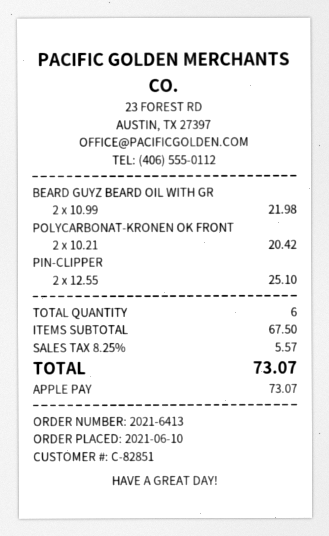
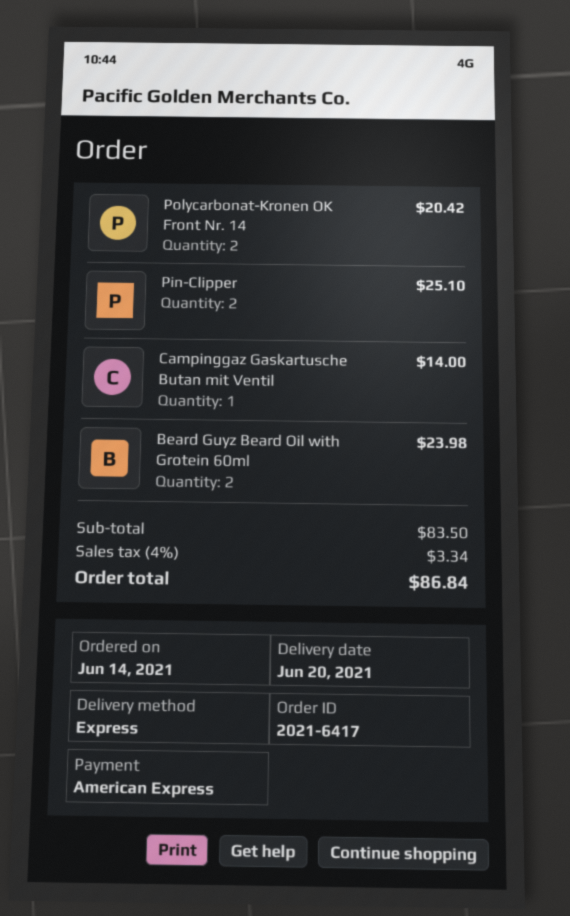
order number: 2021-6413 -> 2021-6417
order date: 2021-06-10 -> 2021-06-14
payment method: Apple Pay -> American Express
BEARD GUYZ BEARD OIL WITH GR: 2 for 21.98 -> 2 for 23.98
Campinggaz Gaskartusche Butan mit Ventil: none -> 1 for 14.00
subtotal: 67.50 -> 83.50
tax: 8.25% = 5.57 -> 4% = 3.34
total: 73.07 -> 86.84

